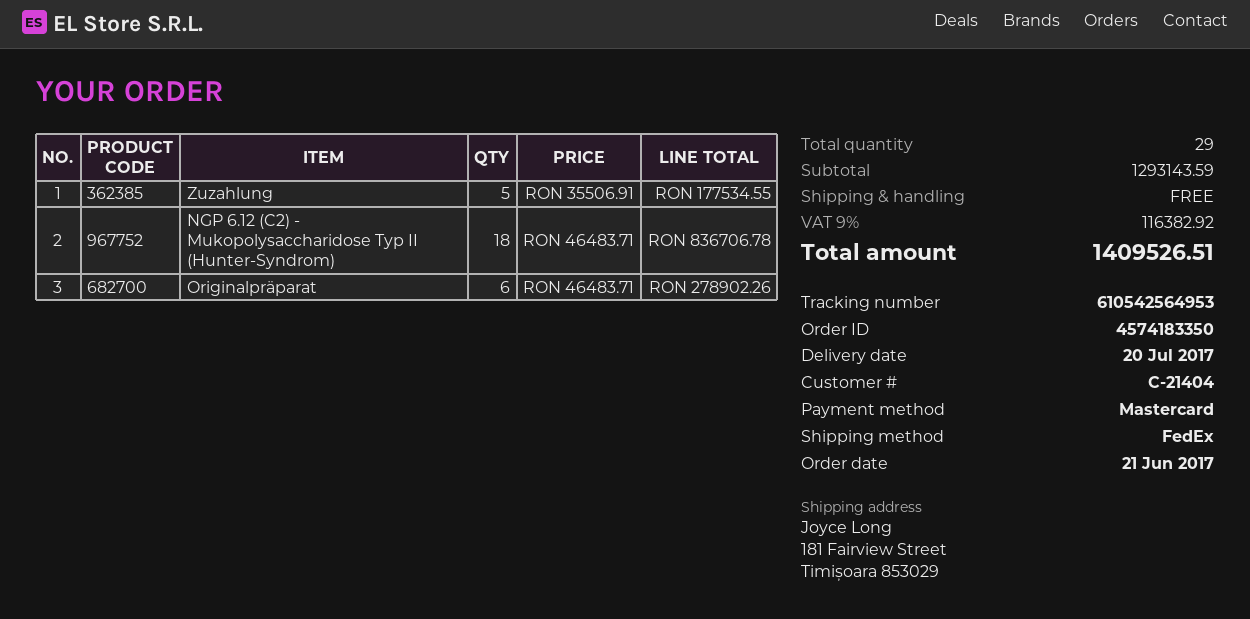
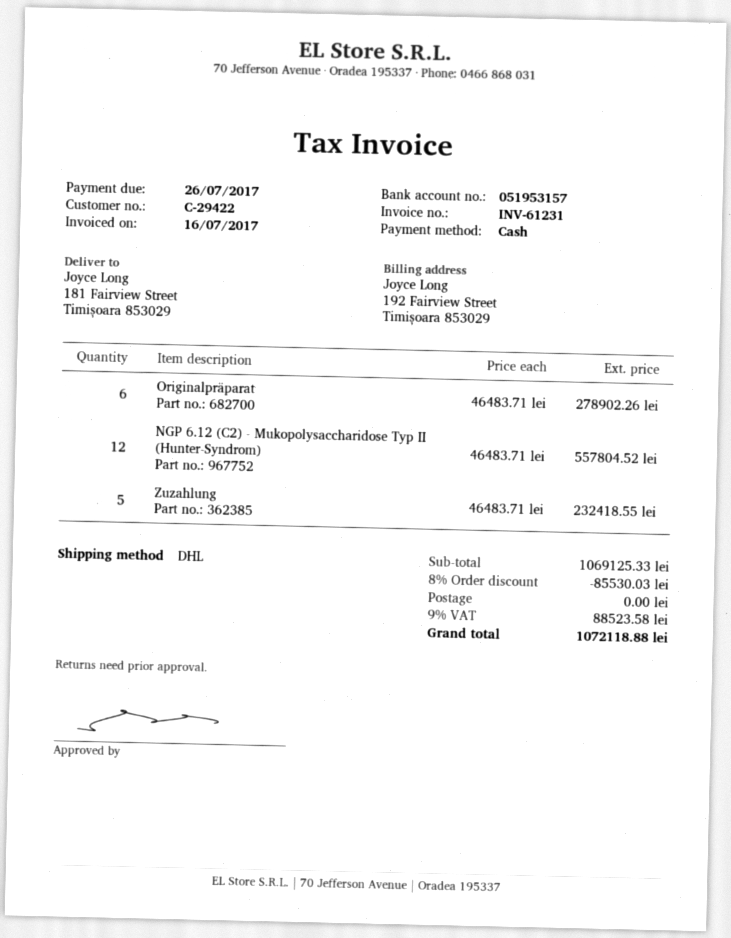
customer number: C-21404 -> C-29422
payment method: Mastercard -> cash
shipping method: FedEx -> DHL
Zuzahlung: 5 x 35506.91 = 177534.55 -> 5 x 46483.71 = 232418.55
NGP 6.12 (C2) - Mukopolysaccharidose Typ II (Hunter-Syndrom): 18 x 46483.71 = 836706.78 -> 12 x 46483.71 = 557804.52
subtotal: 1293143.59 -> 1069125.33
discount: none -> 8% = 85530.03
tax: 9% = 116382.92 -> 9% = 88523.58
total: 1409526.51 -> 1072118.88

